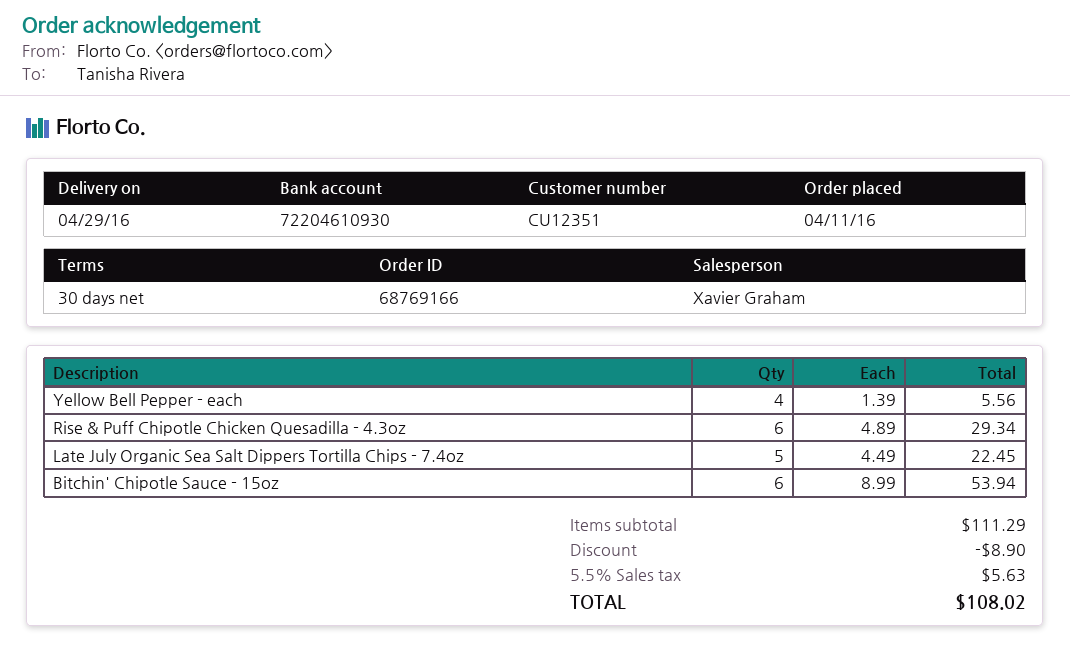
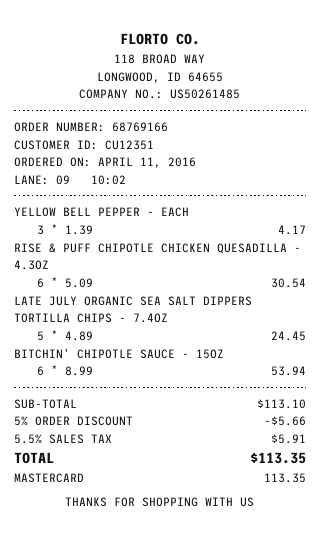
Yellow Bell Pepper - each: 4 x 1.39 = 5.56 -> 3 x 1.39 = 4.17
Rise & Puff Chipotle Chicken Quesadilla - 4.3oz: 6 x 4.89 = 29.34 -> 6 x 5.09 = 30.54
Late July Organic Sea Salt Dippers Tortilla Chips - 7.4oz: 5 x 4.49 = 22.45 -> 5 x 4.89 = 24.45
subtotal: 111.29 -> 113.10
discount: 8.90 -> 5.66
tax: 5.5% = 5.63 -> 5.5% = 5.91
total: 108.02 -> 113.35

